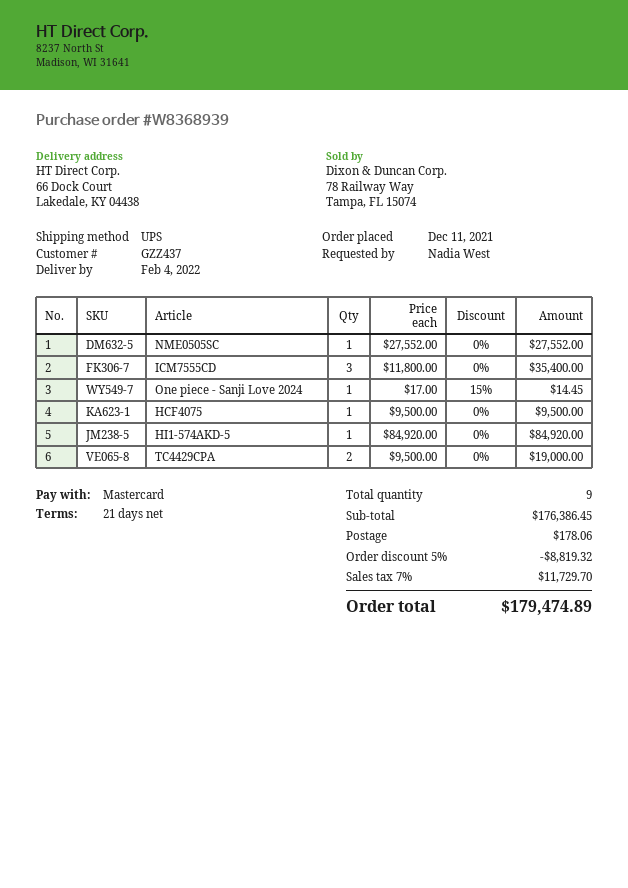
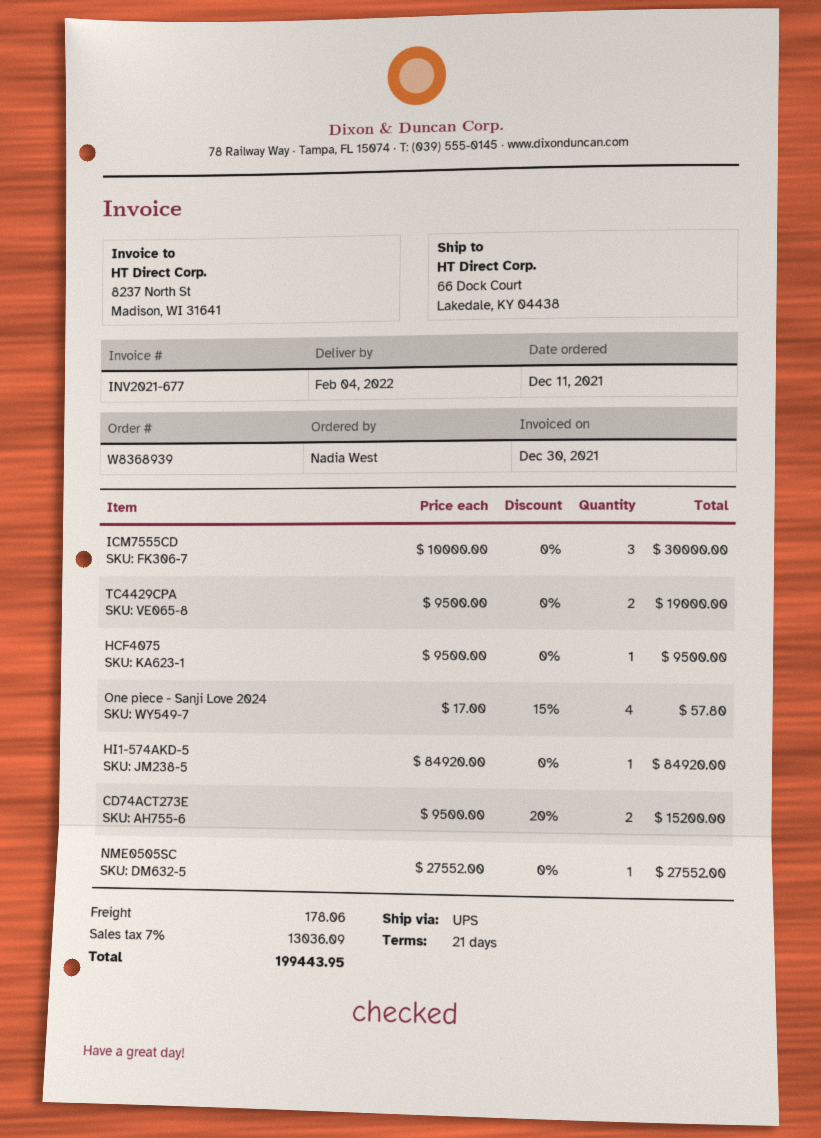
ICM7555CD: 3 x 11800.00 = 35400.00 -> 3 x 10000.00 = 30000.00
One piece - Sanji Love 2024: 1 x 17.00 - 15% = 14.45 -> 4 x 17.00 - 15% = 57.80
CD74ACT273E: none -> 2 x 9500.00 - 20% = 15200.00
discount: 5% = 8819.32 -> none
tax: 7% = 11729.70 -> 7% = 13036.09
total: 179474.89 -> 199443.95

